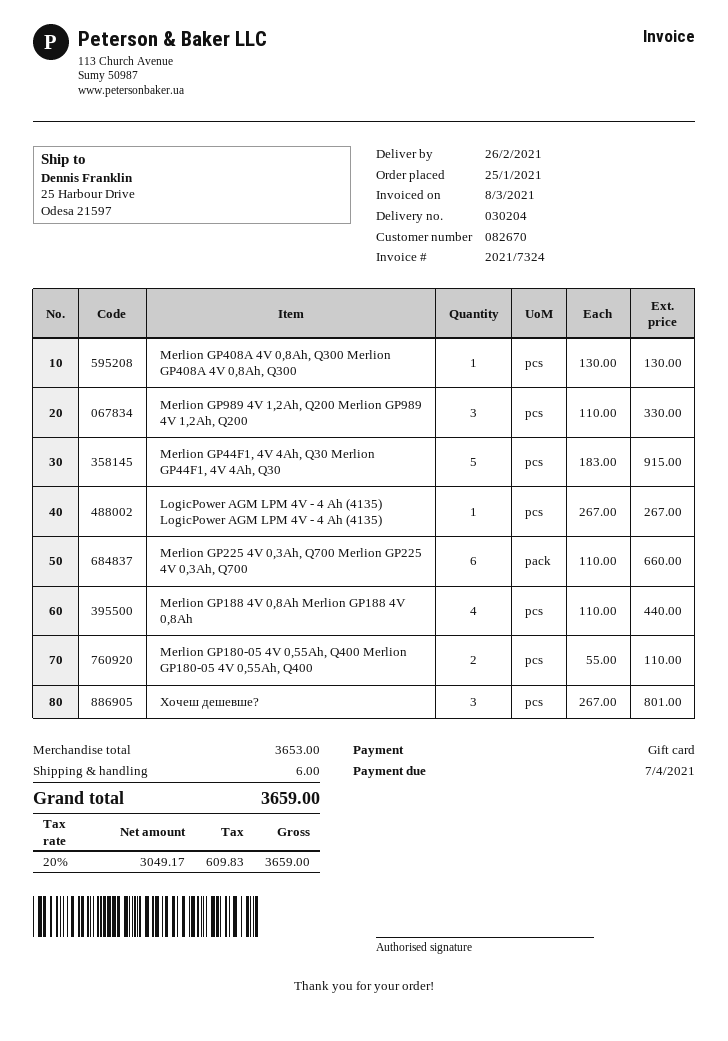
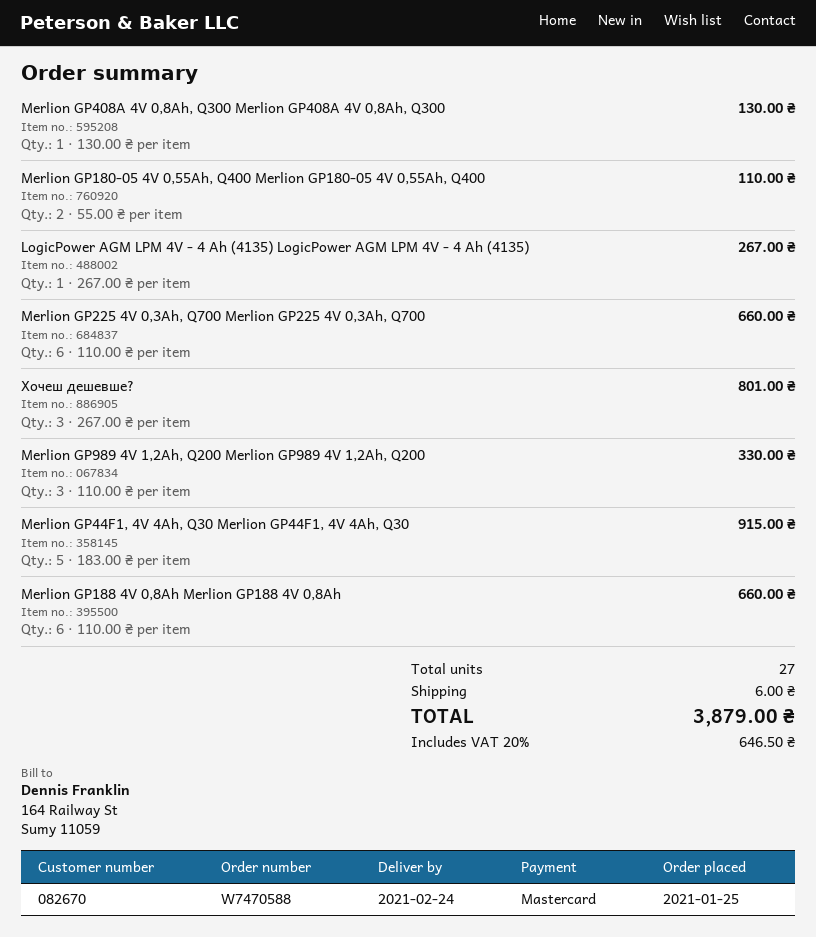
delivery date: 2021-02-26 -> 2021-02-24
payment method: gift card -> Mastercard
Merlion GP188 4V 0,8Ah Merlion GP188 4V 0,8Ah: 4 x 110.00 = 440.00 -> 6 x 110.00 = 660.00
tax: 20% = 609.83 -> 20% = 646.50
total: 3659.00 -> 3879.00

